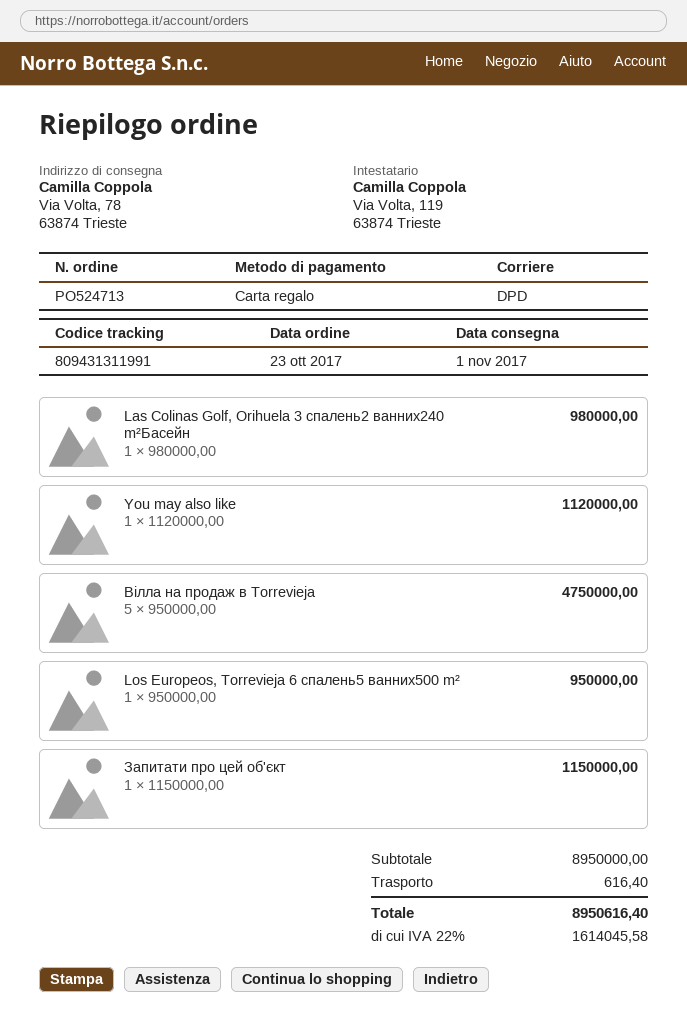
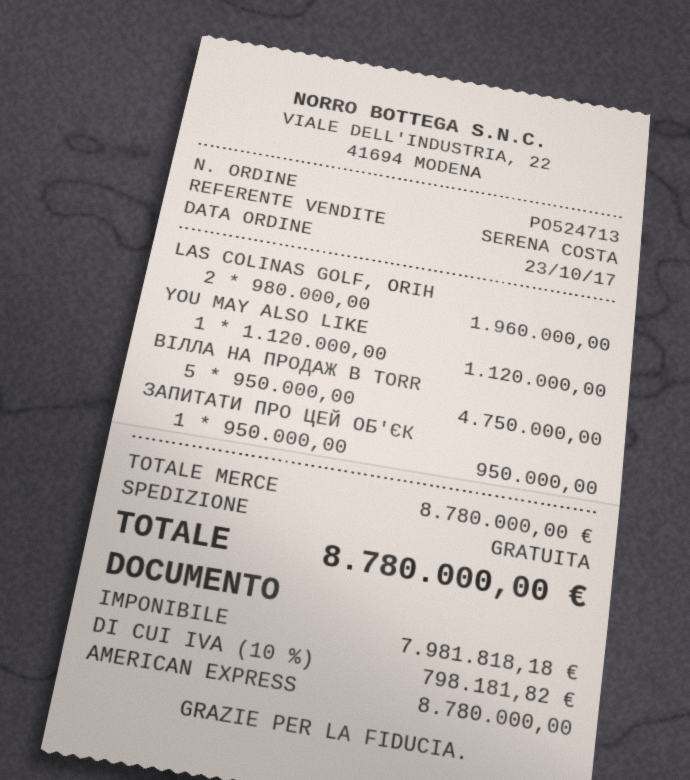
payment method: gift card -> American Express
Las Colinas Golf, Orihuela 3 спалень2 ванних240 m²Басейн: 1 x 980000.00 = 980000.00 -> 2 x 980000.00 = 1960000.00
Los Europeos, Torrevieja 6 спалень5 ванних500 m²: 1 x 950000.00 = 950000.00 -> none
Запитати про цей об'єкт: 1 x 1150000.00 = 1150000.00 -> 1 x 950000.00 = 950000.00
subtotal: 8950000.00 -> 8780000.00
shipping: 616.40 -> 0.00
tax: 22% = 1614045.58 -> 10% = 798181.82
total: 8950616.40 -> 8780000.00

